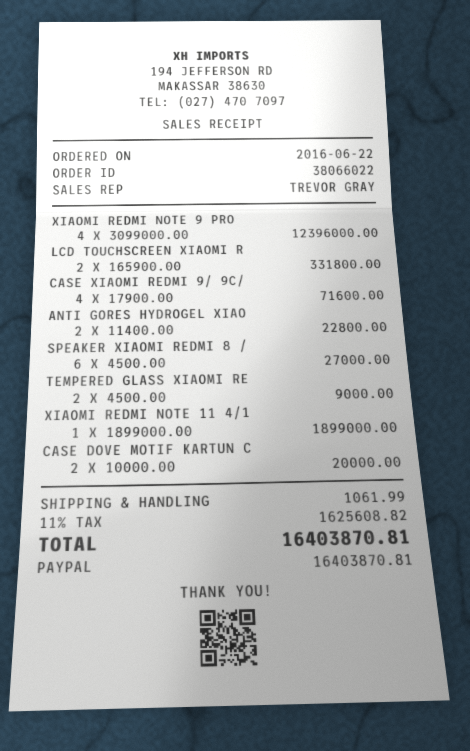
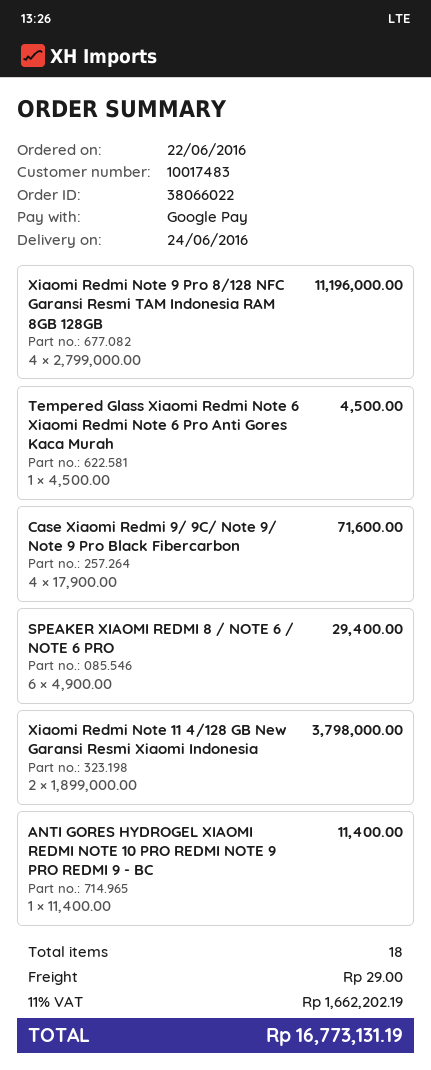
payment method: PayPal -> Google Pay
XIAOMI REDMI NOTE 9 PRO: 4 x 3099000.00 = 12396000.00 -> 4 x 2799000.00 = 11196000.00
LCD TOUCHSCREEN XIAOMI R: 2 x 165900.00 = 331800.00 -> none
ANTI GORES HYDROGEL XIAO: 2 x 11400.00 = 22800.00 -> 1 x 11400.00 = 11400.00
SPEAKER XIAOMI REDMI 8 /: 6 x 4500.00 = 27000.00 -> 6 x 4900.00 = 29400.00
TEMPERED GLASS XIAOMI RE: 2 x 4500.00 = 9000.00 -> 1 x 4500.00 = 4500.00
XIAOMI REDMI NOTE 11 4/1: 1 x 1899000.00 = 1899000.00 -> 2 x 1899000.00 = 3798000.00
CASE DOVE MOTIF KARTUN C: 2 x 10000.00 = 20000.00 -> none
shipping: 1061.99 -> 29.00
tax: 11% = 1625608.82 -> 11% = 1662202.19
total: 16403870.81 -> 16773131.19

